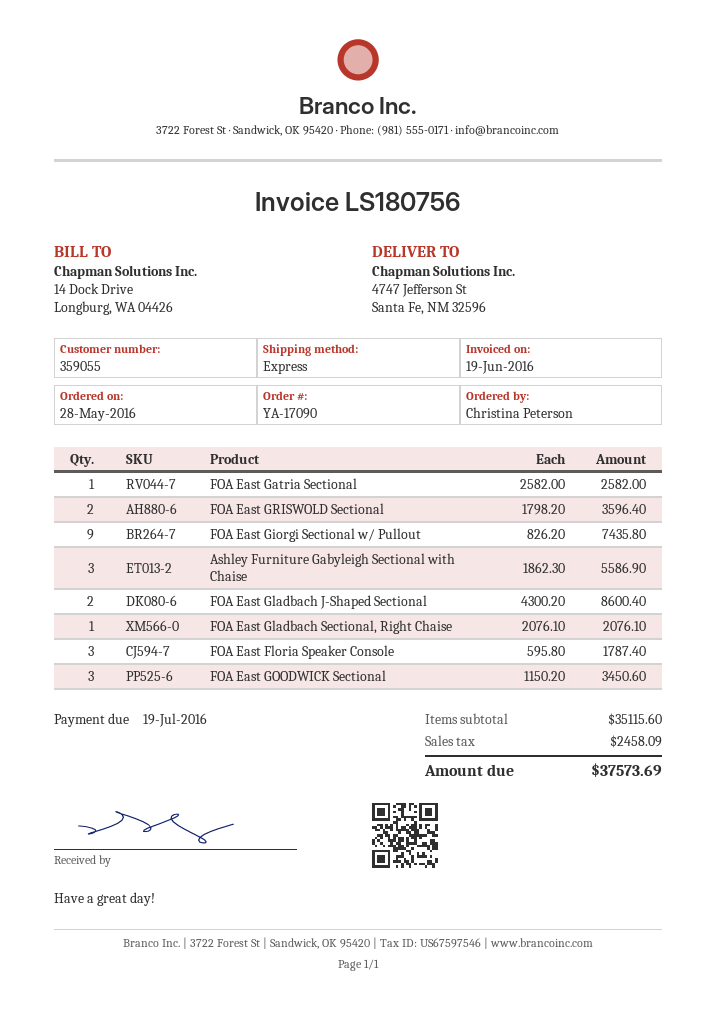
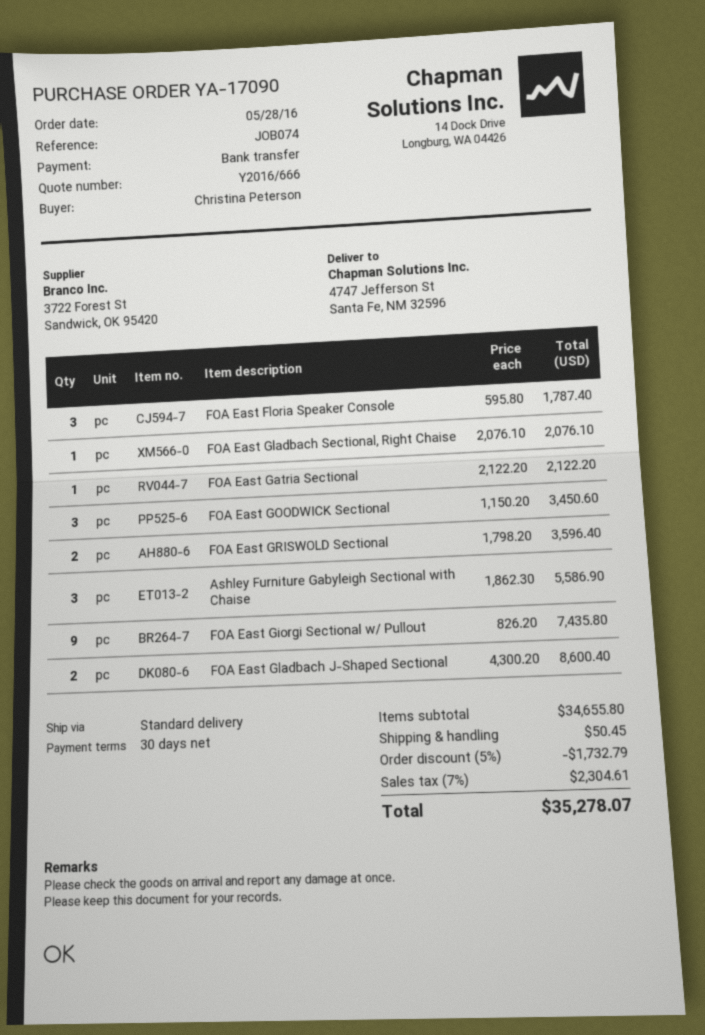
shipping method: express -> standard
FOA East Gatria Sectional: 1 x 2582.00 = 2582.00 -> 1 x 2122.20 = 2122.20
subtotal: 35115.60 -> 34655.80
discount: none -> 5% = 1732.79
shipping: none -> 50.45
tax: 2458.09 -> 2304.61
total: 37573.69 -> 35278.07

